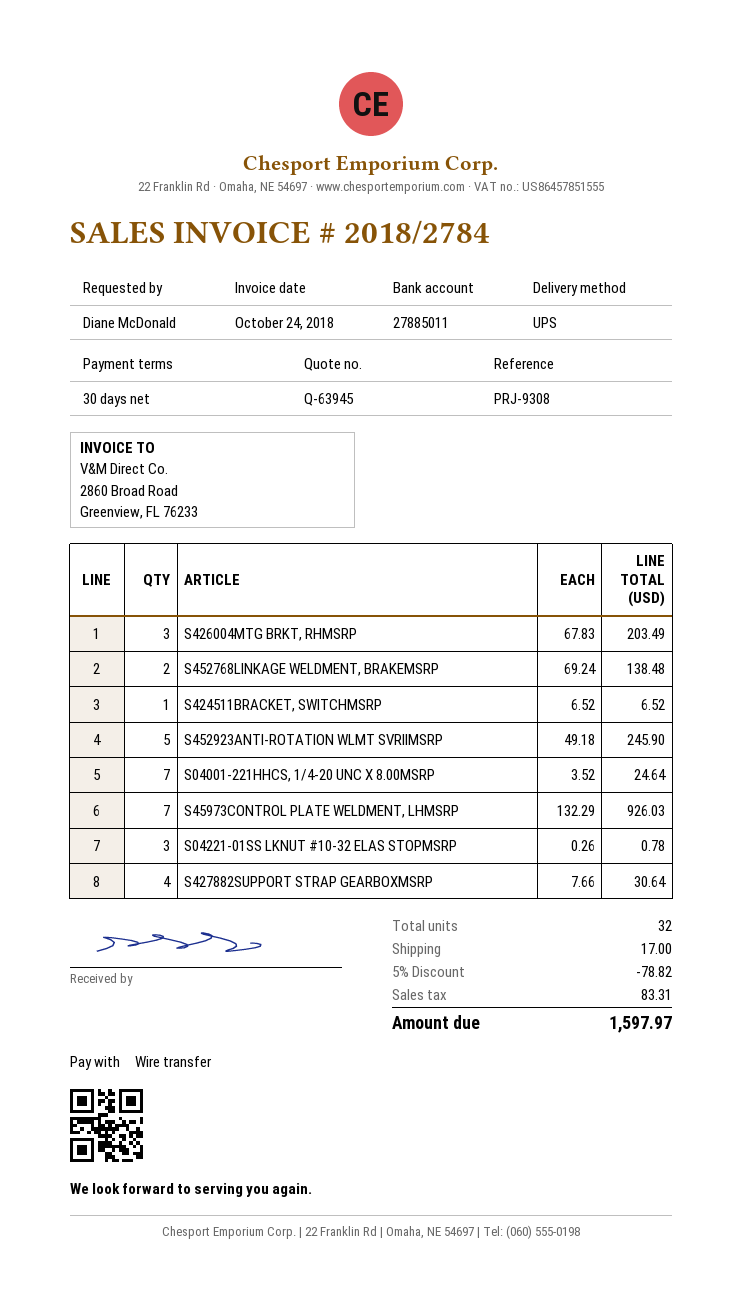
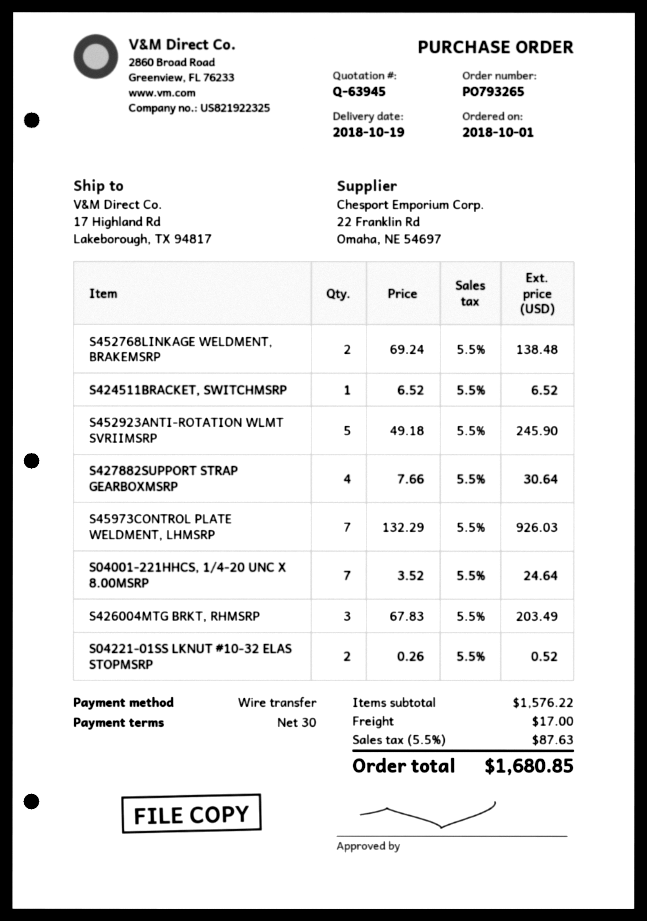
S04221-01SS LKNUT #10-32 ELAS STOPMSRP: 3 x 0.26 = 0.78 -> 2 x 0.26 = 0.52
discount: 5% = 78.82 -> none
tax: 83.31 -> 87.63
total: 1597.97 -> 1680.85

